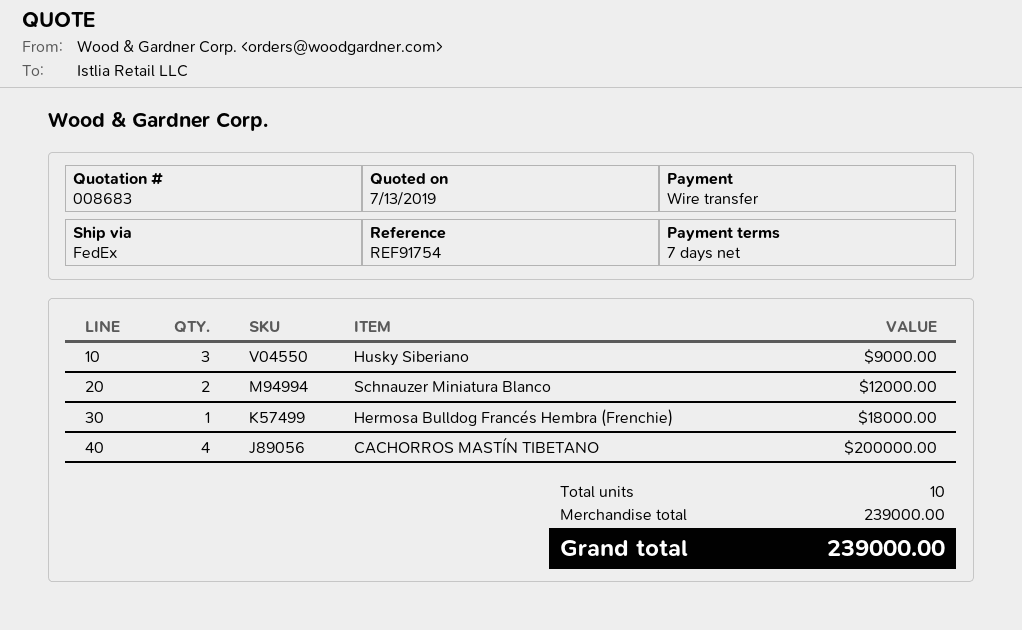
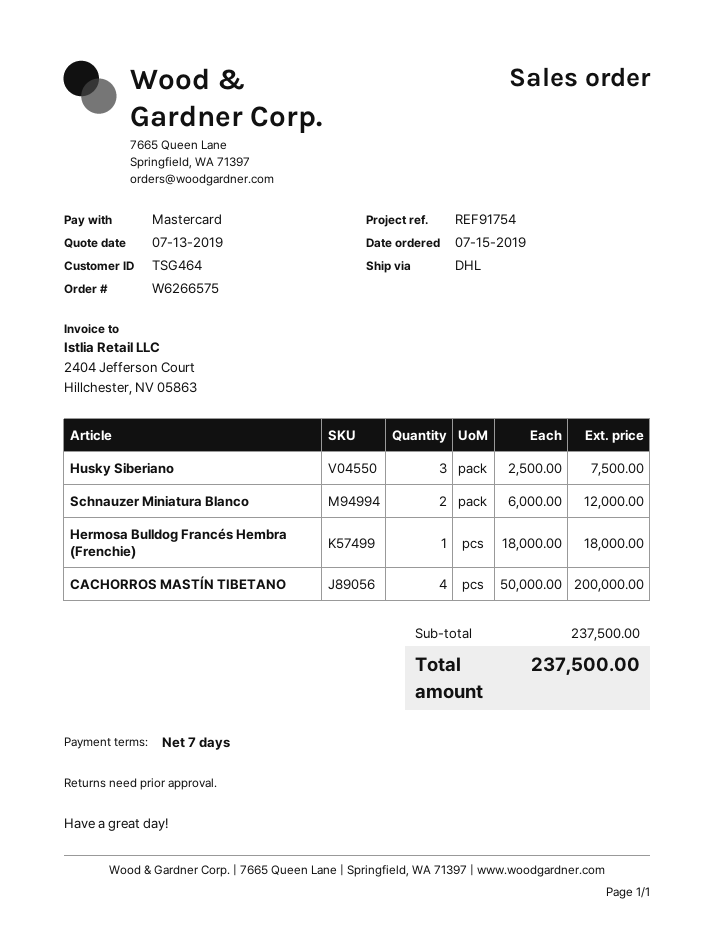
payment method: bank transfer -> Mastercard
shipping method: FedEx -> DHL
Husky Siberiano: 3 for 9000.00 -> 3 for 7500.00
subtotal: 239000.00 -> 237500.00
total: 239000.00 -> 237500.00

